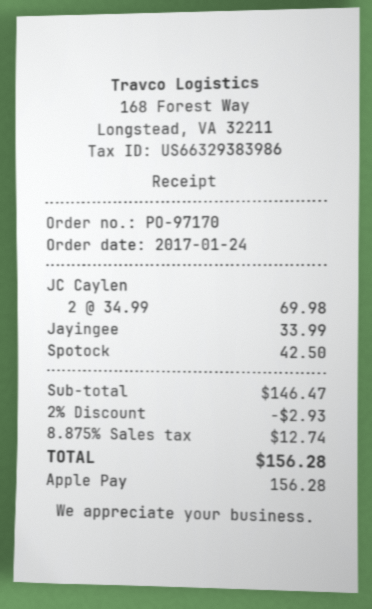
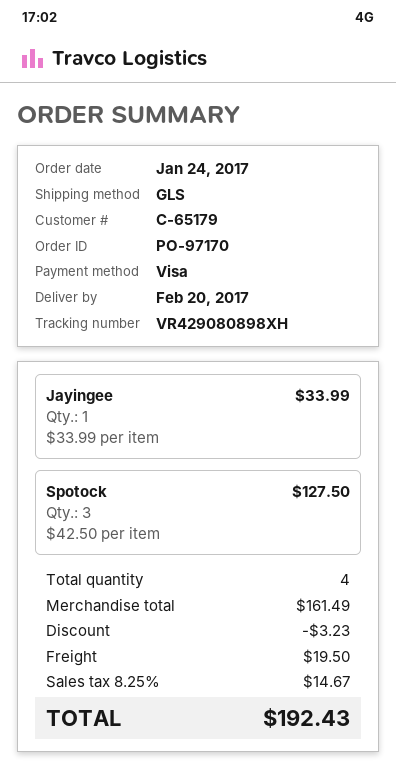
payment method: Apple Pay -> Visa
JC Caylen: 2 x 34.99 = 69.98 -> none
Spotock: 1 x 42.50 = 42.50 -> 3 x 42.50 = 127.50
subtotal: 146.47 -> 161.49
discount: 2.93 -> 3.23
shipping: none -> 19.50
tax: 8.875% = 12.74 -> 8.25% = 14.67
total: 156.28 -> 192.43

